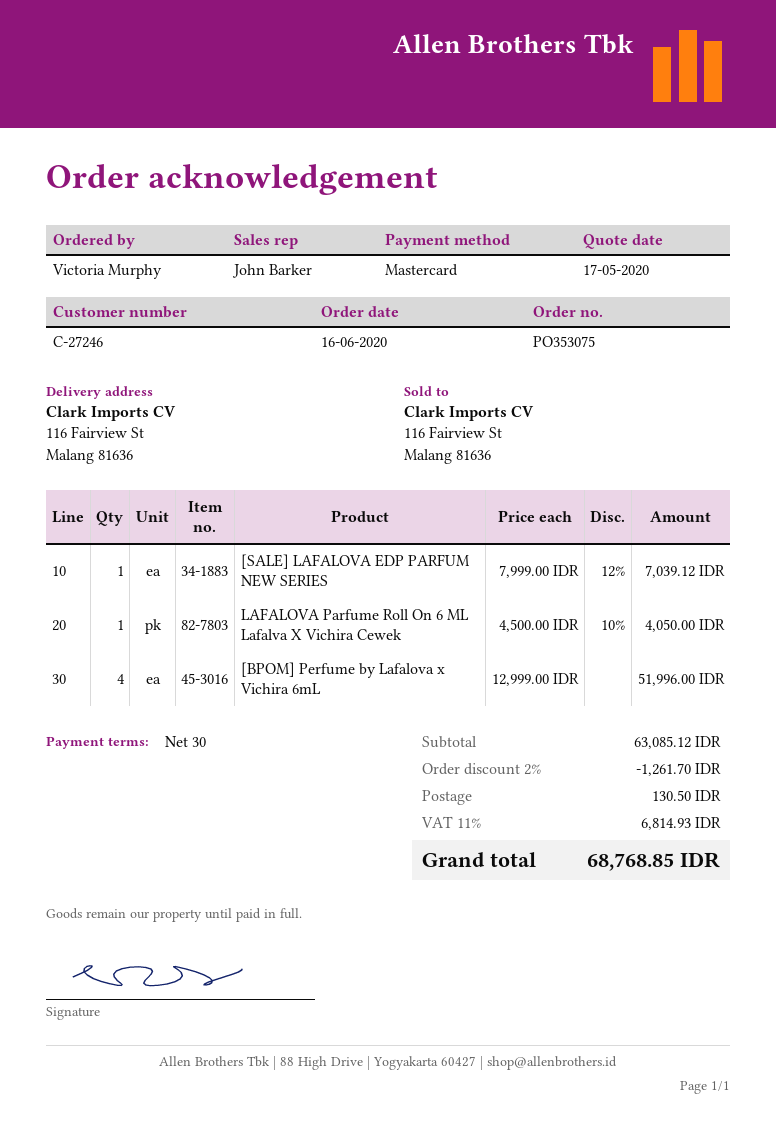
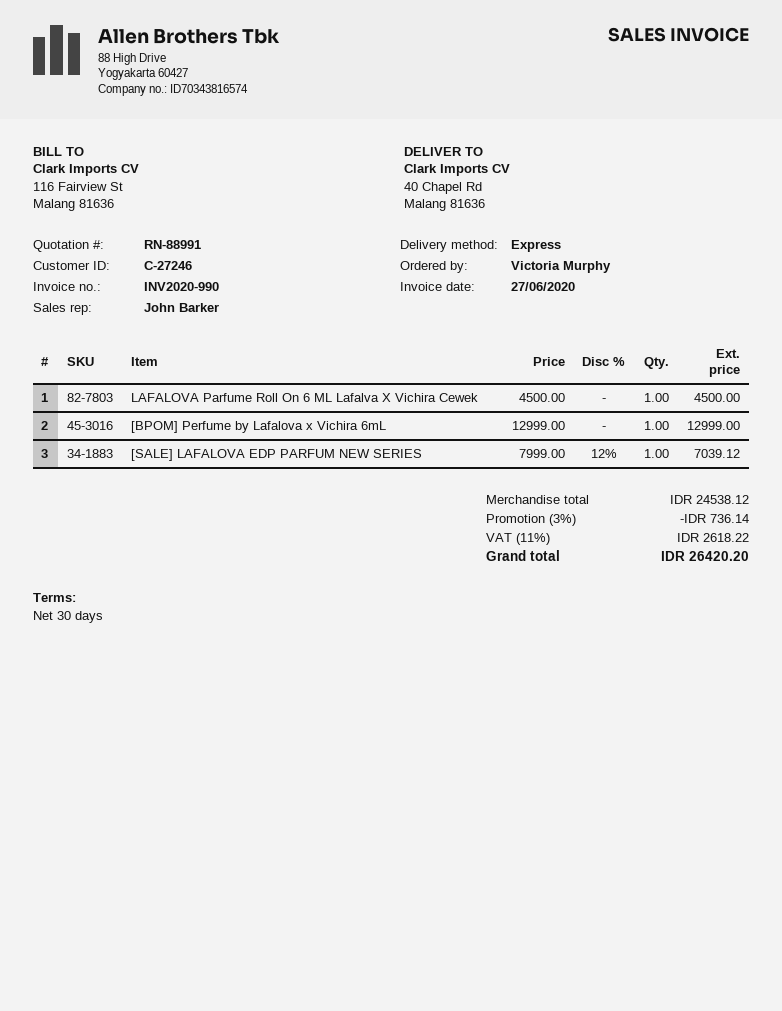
ship to: 116 Fairview St, Malang 81636 -> 40 Chapel Rd, Malang 81636
LAFALOVA Parfume Roll On 6 ML Lafalva X Vichira Cewek: 1 x 4500.00 - 10% = 4050.00 -> 1 x 4500.00 = 4500.00
[BPOM] Perfume by Lafalova x Vichira 6mL: 4 x 12999.00 = 51996.00 -> 1 x 12999.00 = 12999.00
subtotal: 63085.12 -> 24538.12
discount: 2% = 1261.70 -> 3% = 736.14
shipping: 130.50 -> none
tax: 11% = 6814.93 -> 11% = 2618.22
total: 68768.85 -> 26420.20

